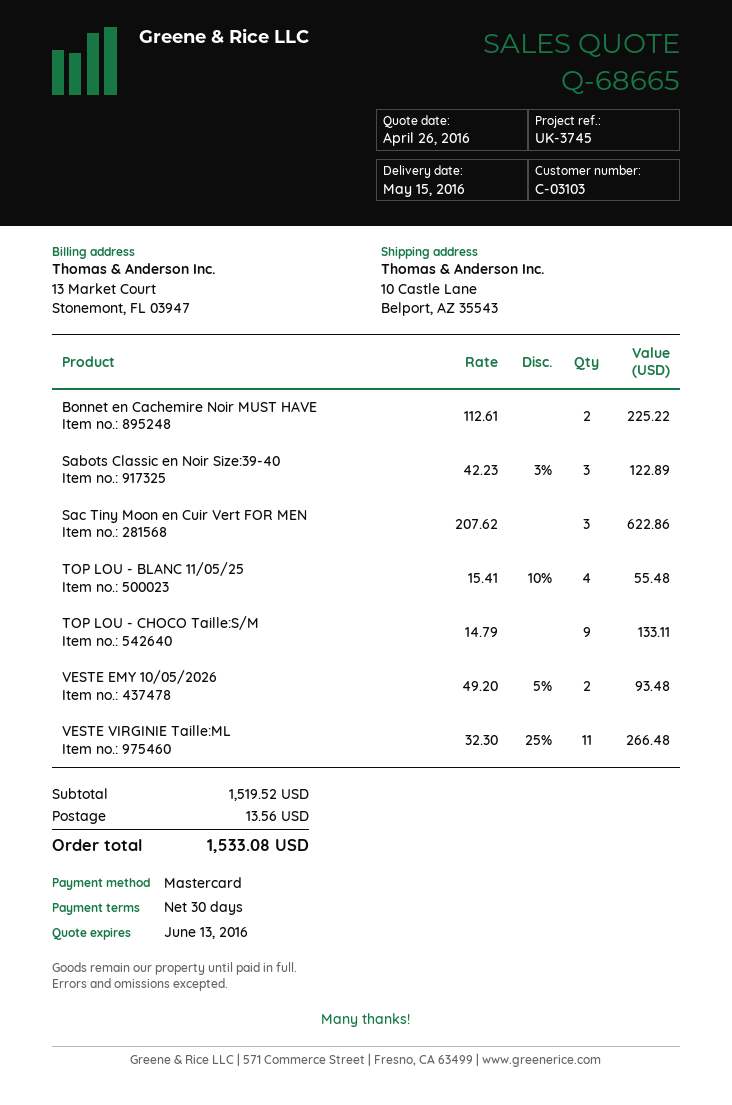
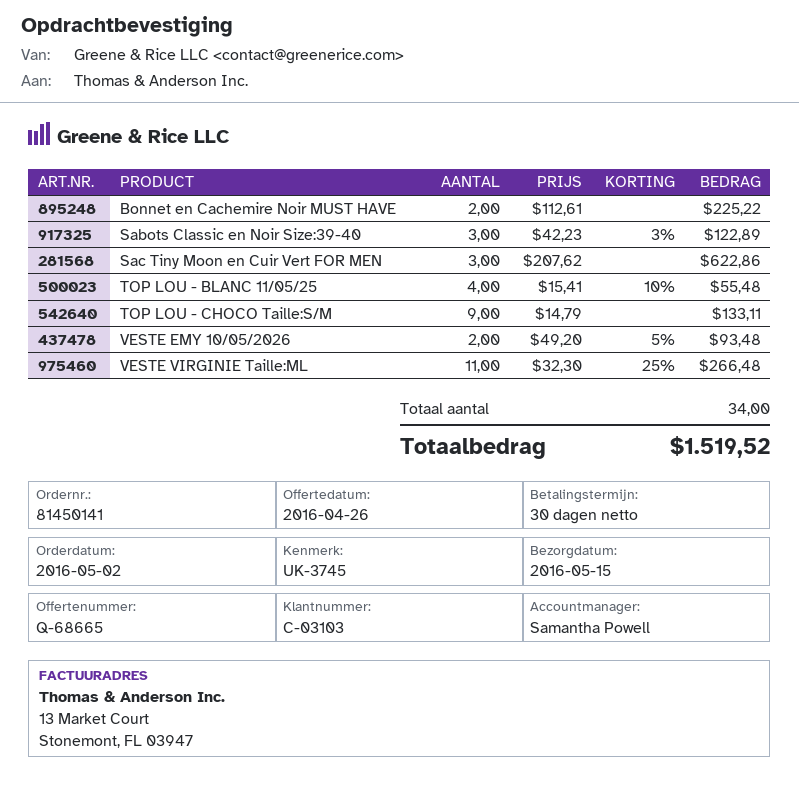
shipping: 13.56 -> none
total: 1533.08 -> 1519.52

